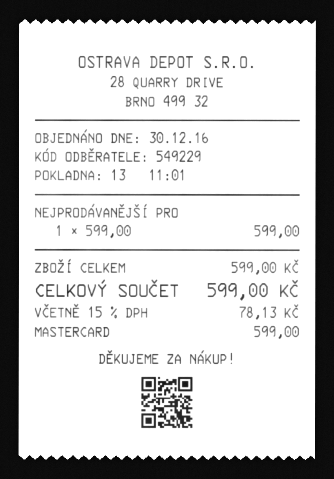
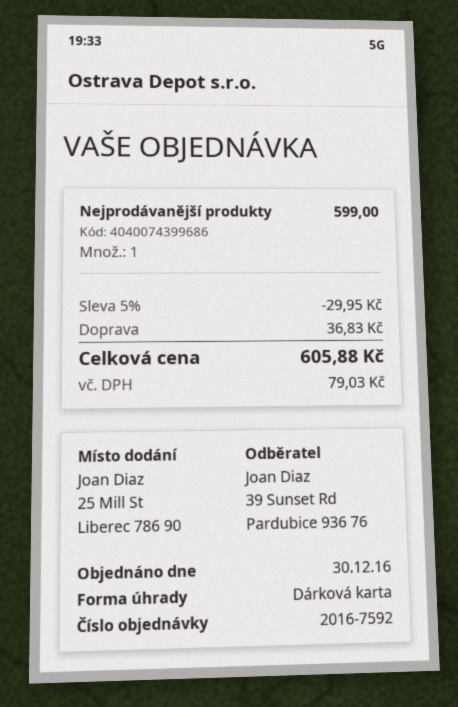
payment method: Mastercard -> gift card
discount: none -> 5% = 29.95
shipping: none -> 36.83
tax: 78.13 -> 79.03
total: 599.00 -> 605.88

